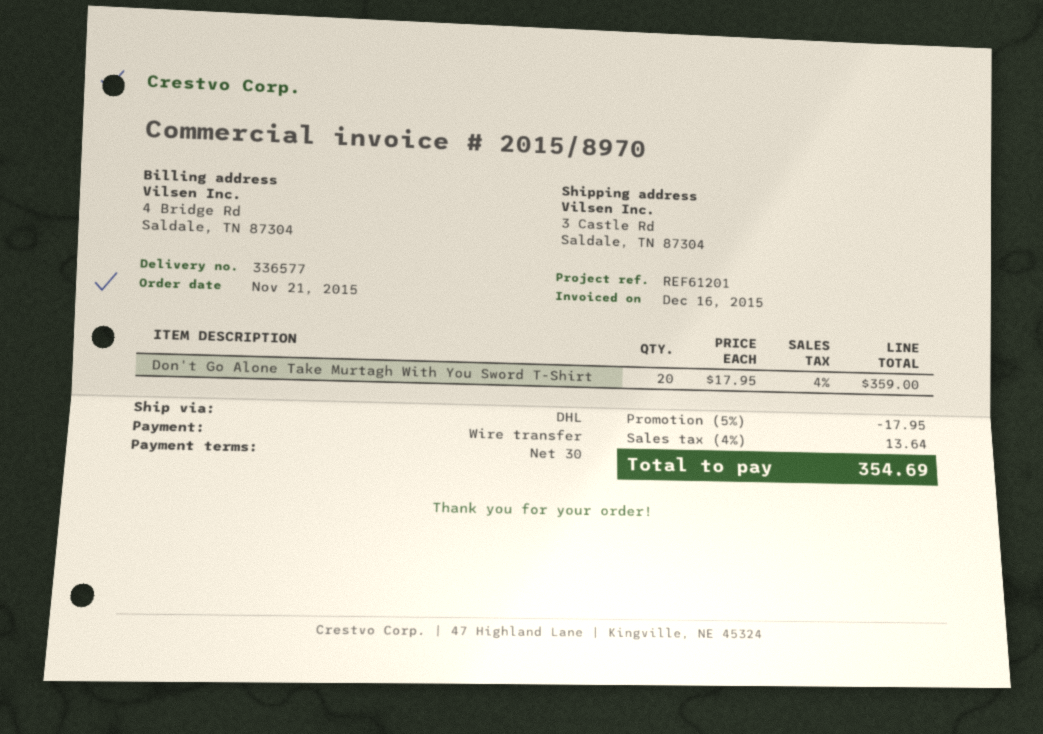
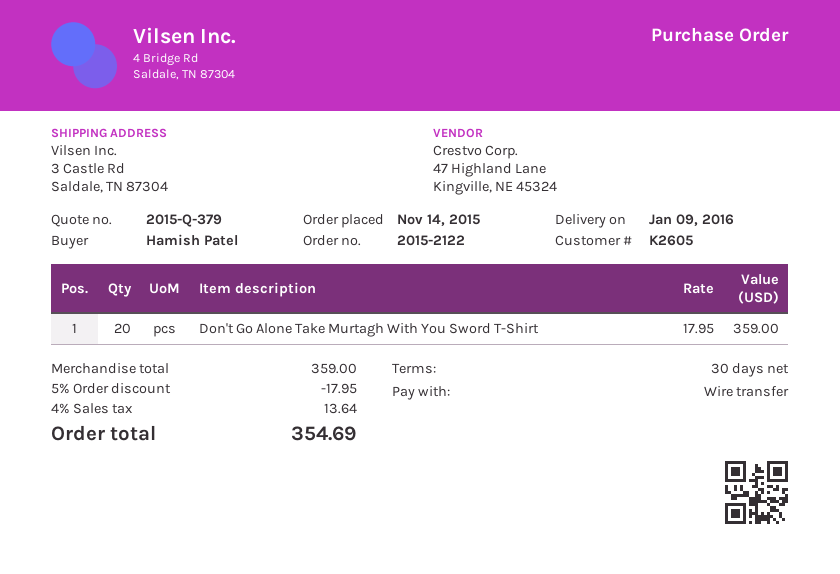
order date: 2015-11-21 -> 2015-11-14

